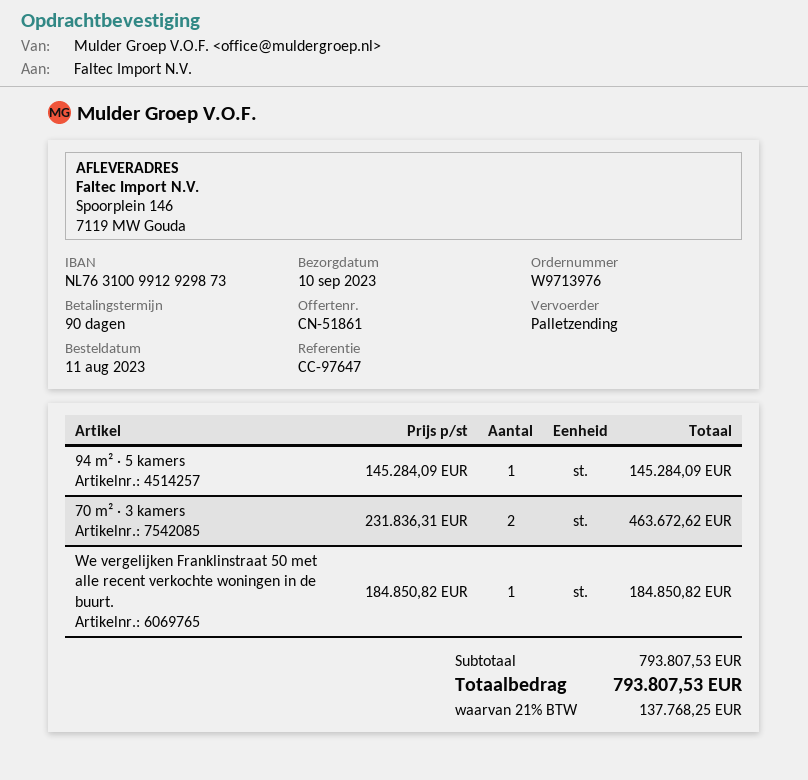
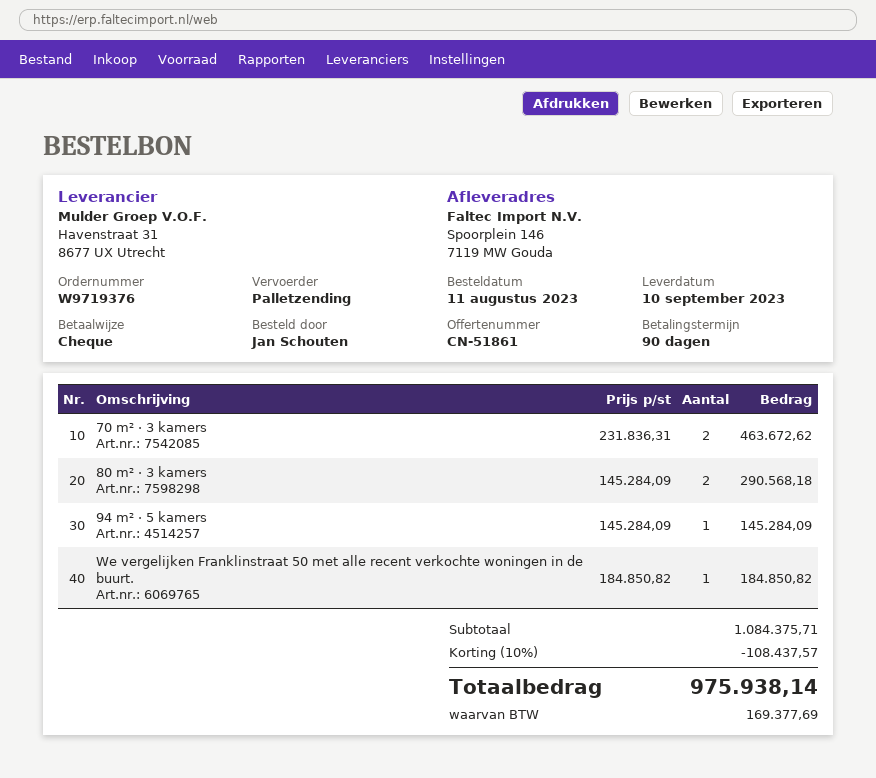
order number: W9713976 -> W9719376
80 m² · 3 kamers: none -> 2 x 145284.09 = 290568.18
subtotal: 793807.53 -> 1084375.71
discount: none -> 10% = 108437.57
tax: 137768.25 -> 169377.69
total: 793807.53 -> 975938.14

